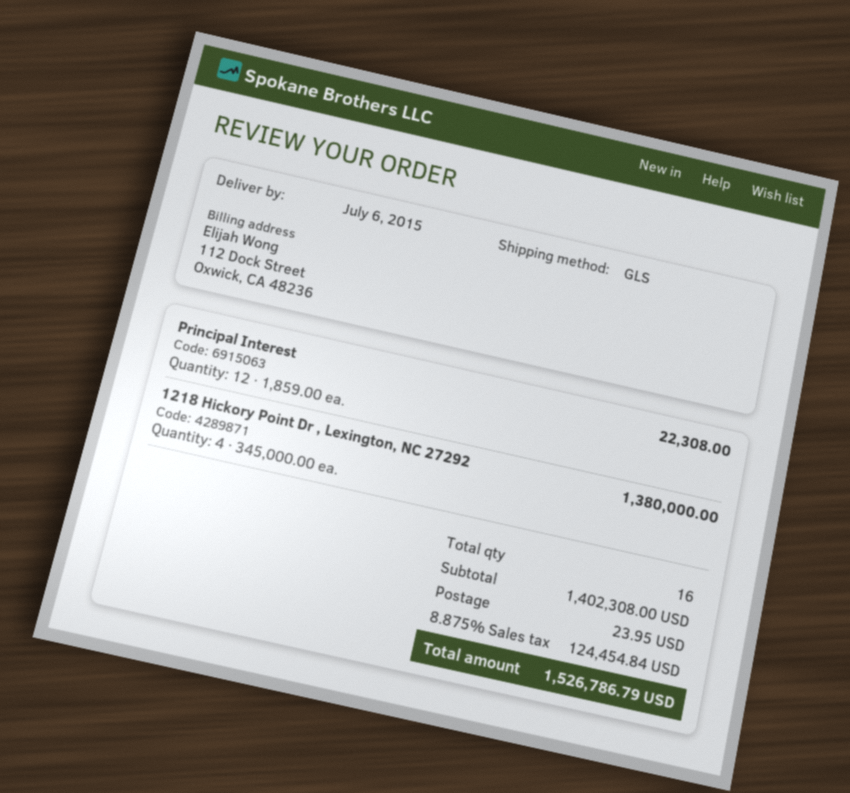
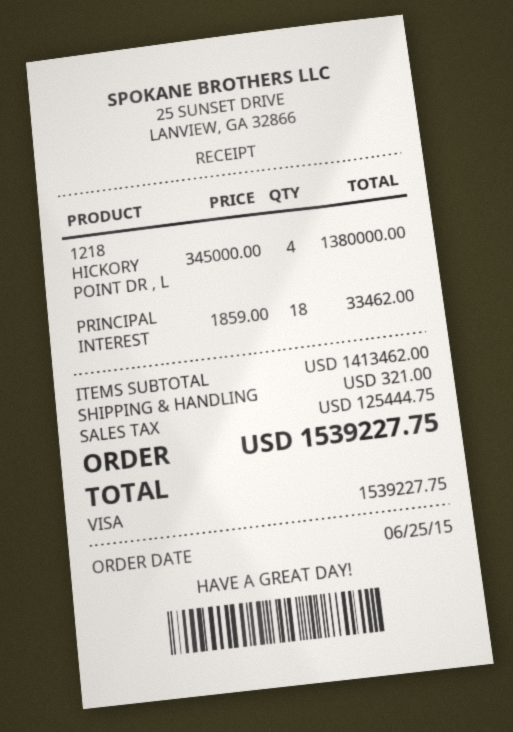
Principal Interest: 12 x 1859.00 = 22308.00 -> 18 x 1859.00 = 33462.00
subtotal: 1402308.00 -> 1413462.00
shipping: 23.95 -> 321.00
tax: 124454.84 -> 125444.75
total: 1526786.79 -> 1539227.75

